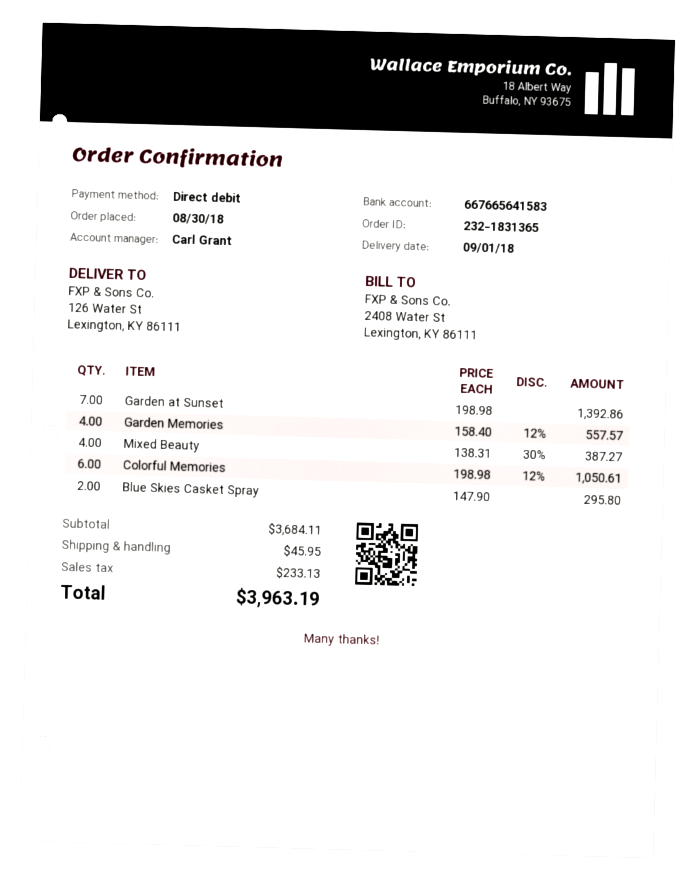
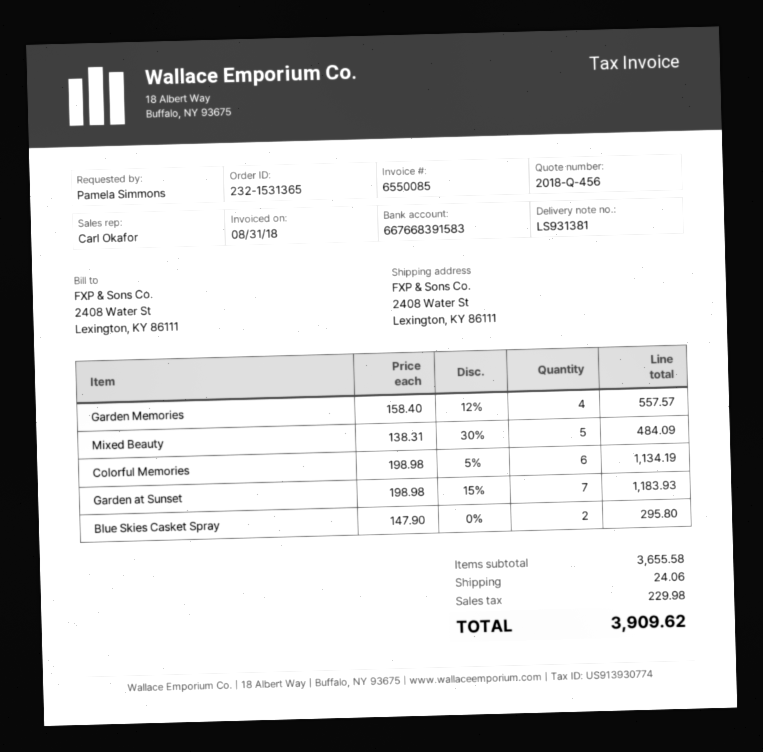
order number: 232-1831365 -> 232-1531365
sales rep: Carl Grant -> Carl Okafor
bank account: 667665641583 -> 667668391583
ship to: 126 Water St, Lexington, KY 86111 -> 2408 Water St, Lexington, KY 86111
Garden at Sunset: 7 x 198.98 = 1392.86 -> 7 x 198.98 - 15% = 1183.93
Mixed Beauty: 4 x 138.31 - 30% = 387.27 -> 5 x 138.31 - 30% = 484.09
Colorful Memories: 6 x 198.98 - 12% = 1050.61 -> 6 x 198.98 - 5% = 1134.19
subtotal: 3684.11 -> 3655.58
shipping: 45.95 -> 24.06
tax: 233.13 -> 229.98
total: 3963.19 -> 3909.62

